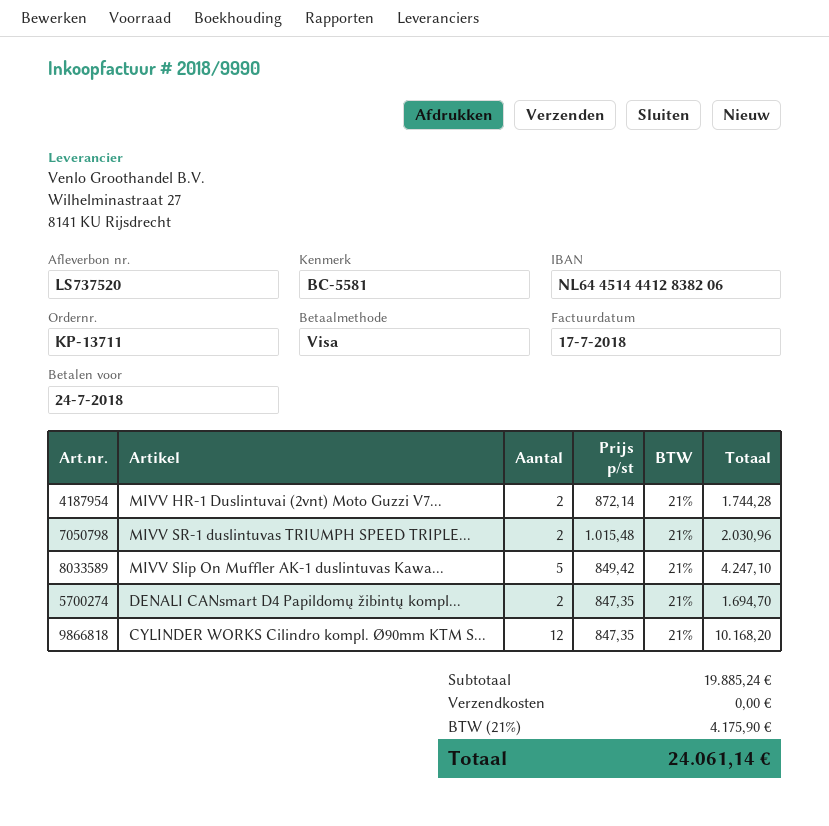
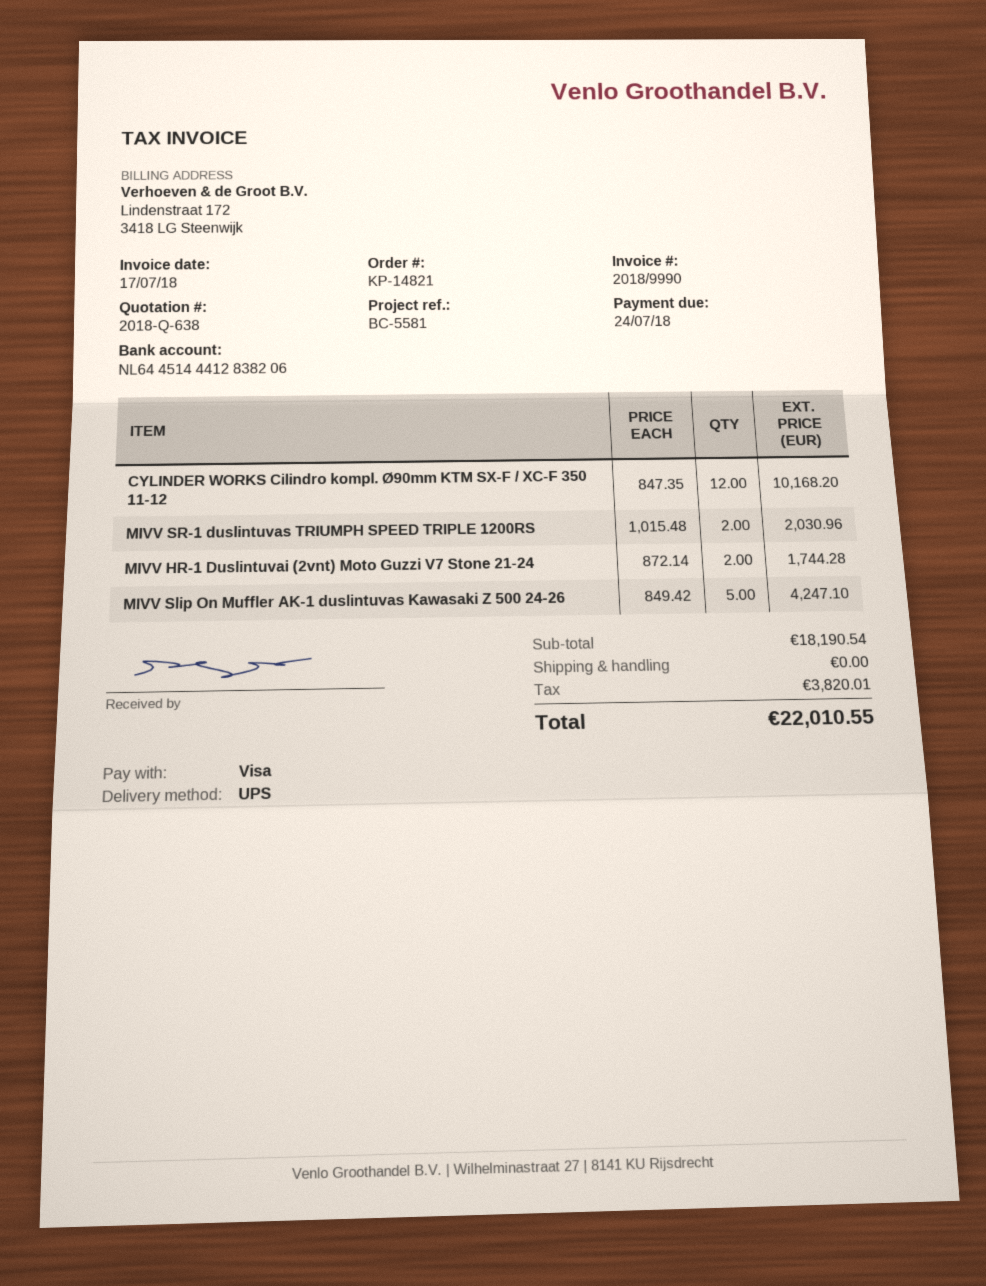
order number: KP-13711 -> KP-14821
DENALI CANsmart D4 Papildomų žibintų kompl...: 2 x 847.35 = 1694.70 -> none
subtotal: 19885.24 -> 18190.54
tax: 4175.90 -> 3820.01
total: 24061.14 -> 22010.55

